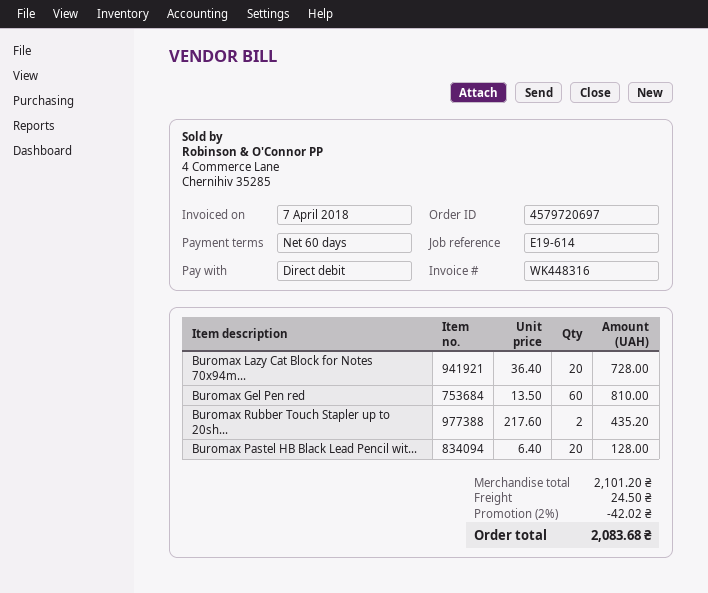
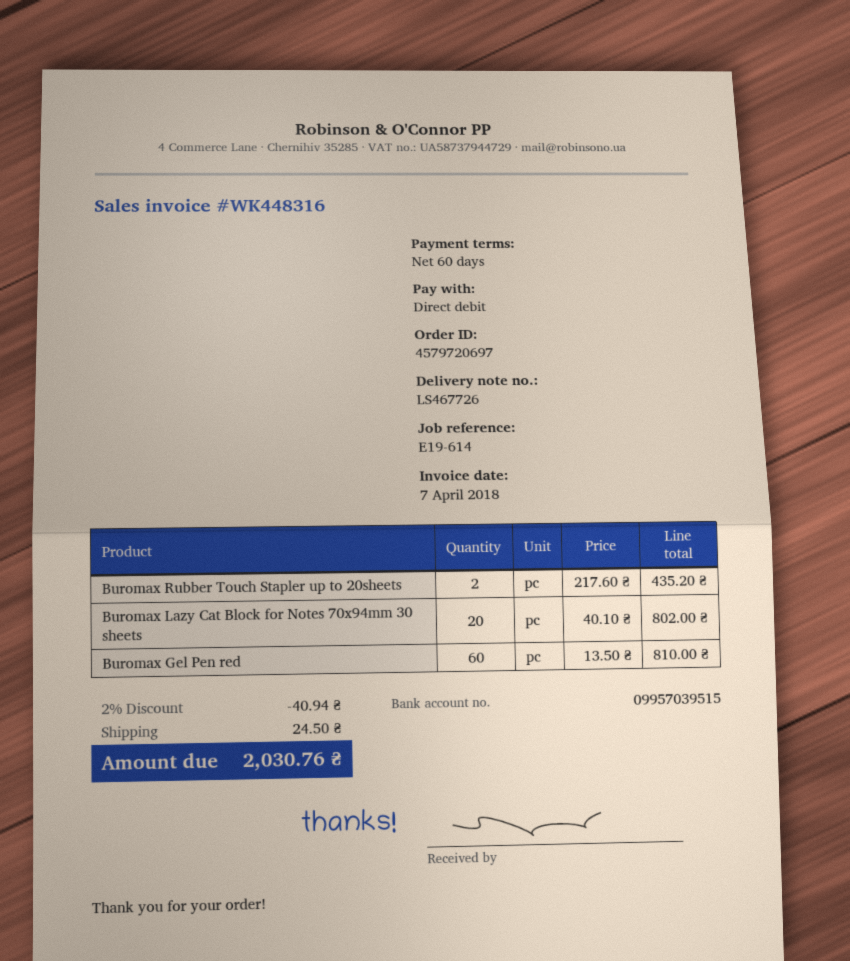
Buromax Lazy Cat Block for Notes 70х94m...: 20 x 36.40 = 728.00 -> 20 x 40.10 = 802.00
Buromax Pastel HB Black Lead Pencil wit...: 20 x 6.40 = 128.00 -> none
discount: 2% = 42.02 -> 2% = 40.94
total: 2083.68 -> 2030.76

